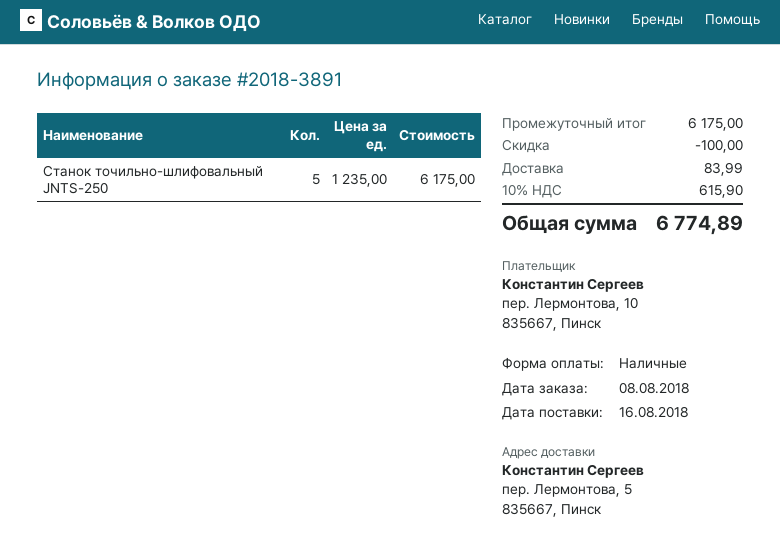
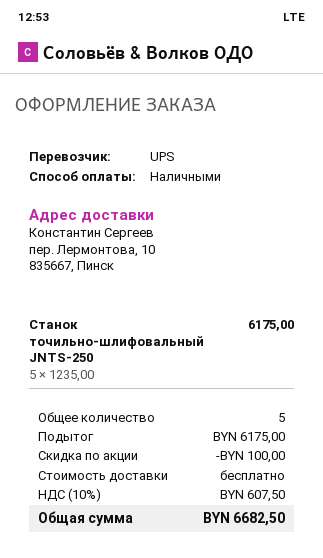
ship to: пер. Лермонтова, 5, 835667, Пинск -> пер. Лермонтова, 10, 835667, Пинск
shipping: 83.99 -> 0.00
tax: 10% = 615.90 -> 10% = 607.50
total: 6774.89 -> 6682.50

